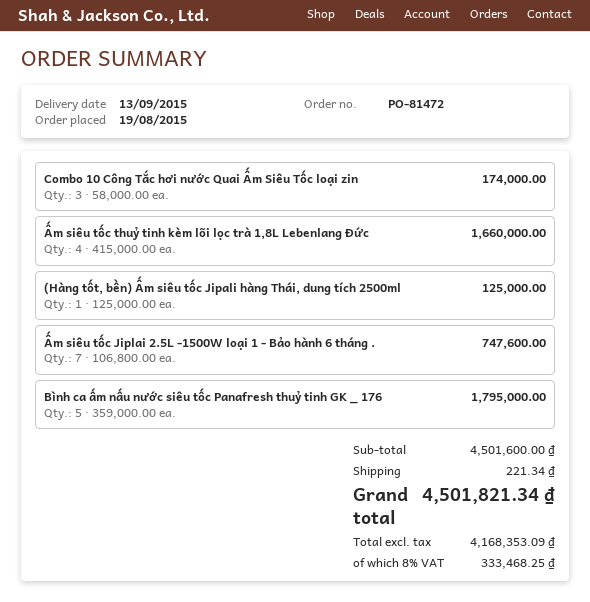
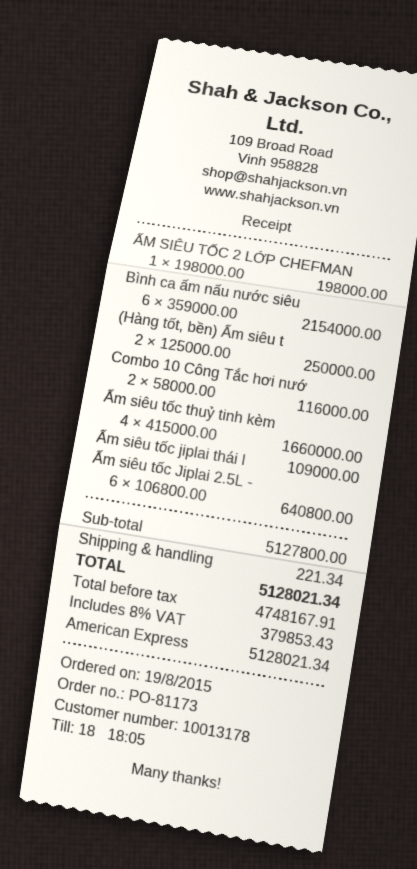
order number: PO-81472 -> PO-81173
Combo 10 Công Tắc hơi nước Quai Ấm Siêu Tốc loại zin: 3 x 58000.00 = 174000.00 -> 2 x 58000.00 = 116000.00
(Hàng tốt, bền) Ấm siêu tốc Jipali hàng Thái, dung tích 2500ml: 1 x 125000.00 = 125000.00 -> 2 x 125000.00 = 250000.00
Ấm siêu tốc Jiplai 2.5L -1500W loại 1 - Bảo hành 6 tháng .: 7 x 106800.00 = 747600.00 -> 6 x 106800.00 = 640800.00
Bình ca ấm nấu nước siêu tốc Panafresh thuỷ tinh GK _ 176: 5 x 359000.00 = 1795000.00 -> 6 x 359000.00 = 2154000.00
ẤM SIÊU TỐC 2 LỚP CHEFMAN: none -> 1 x 198000.00 = 198000.00
Ấm siêu tốc jiplai thái l: none -> 1 x 109000.00 = 109000.00
subtotal: 4501600.00 -> 5127800.00
net: 4168353.09 -> 4748167.91
tax: 8% = 333468.25 -> 8% = 379853.43
total: 4501821.34 -> 5128021.34

